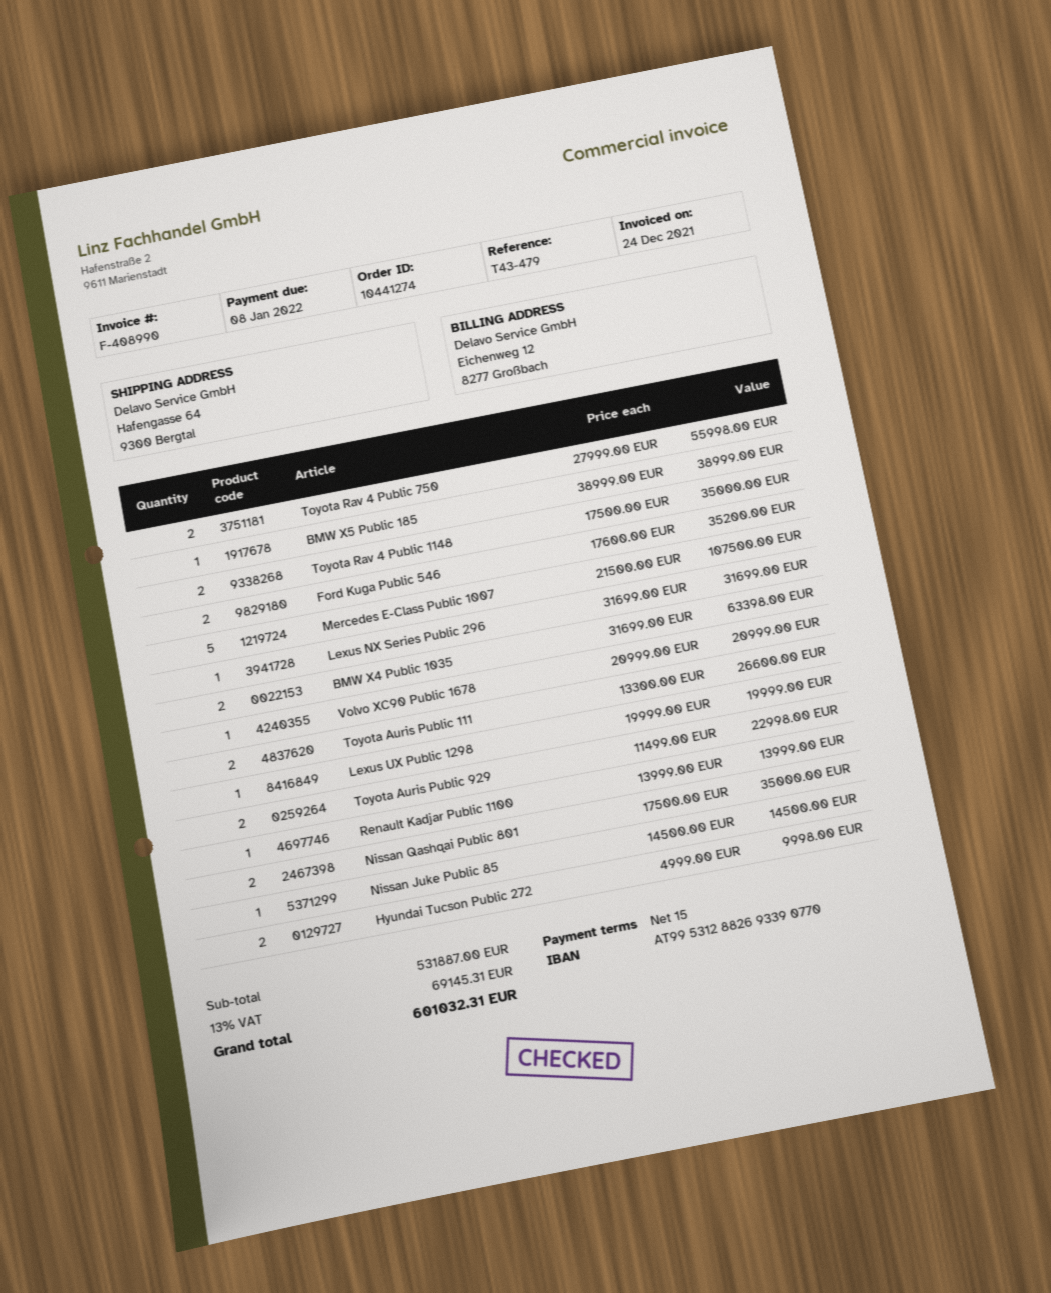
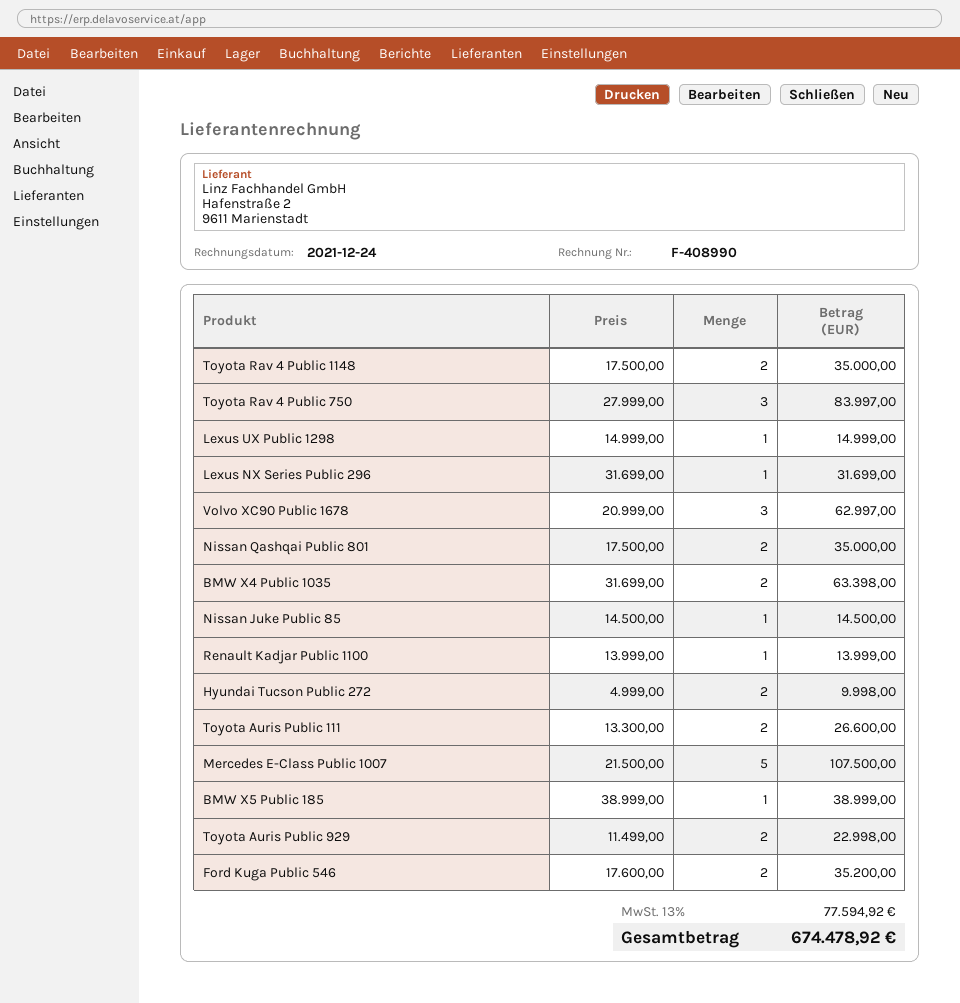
Toyota Rav 4 Public 750: 2 x 27999.00 = 55998.00 -> 3 x 27999.00 = 83997.00
Volvo XC90 Public 1678: 1 x 20999.00 = 20999.00 -> 3 x 20999.00 = 62997.00
Lexus UX Public 1298: 1 x 19999.00 = 19999.00 -> 1 x 14999.00 = 14999.00
tax: 13% = 69145.31 -> 13% = 77594.92
total: 601032.31 -> 674478.92

